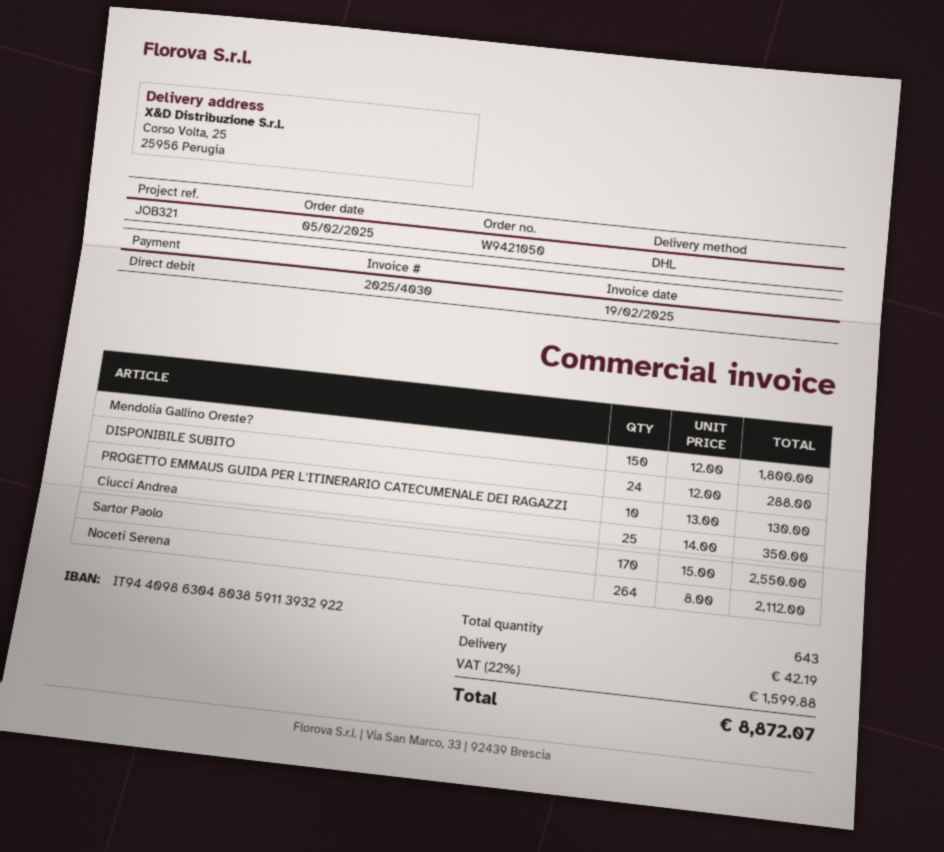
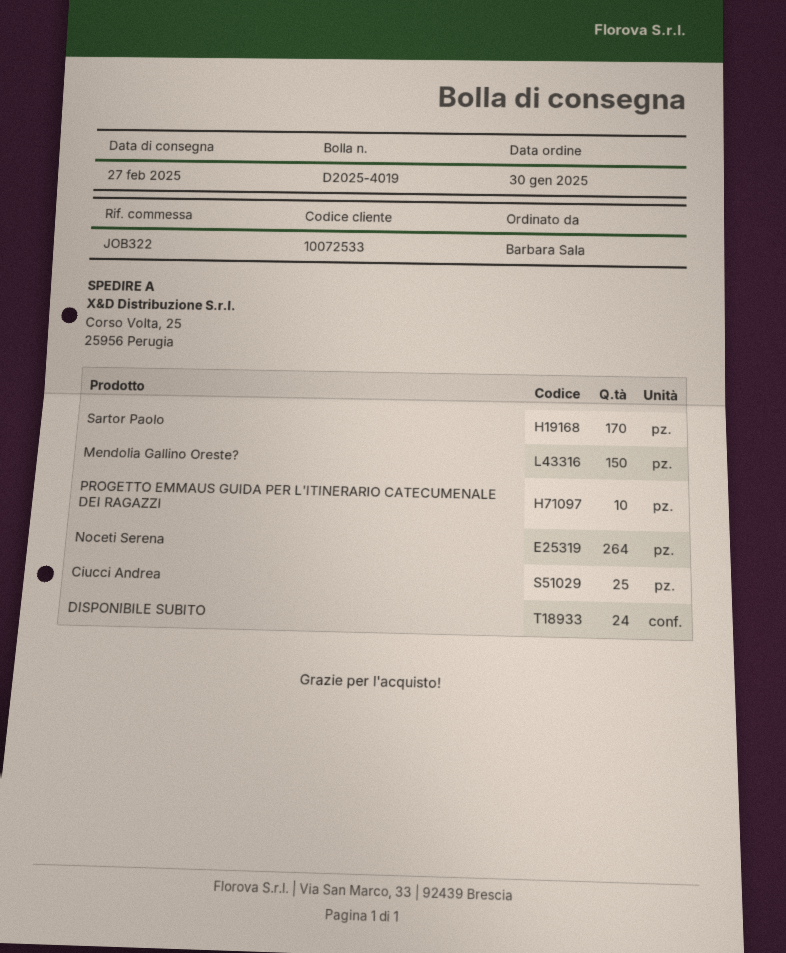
order date: 2025-02-05 -> 2025-01-30
reference: JOB321 -> JOB322

